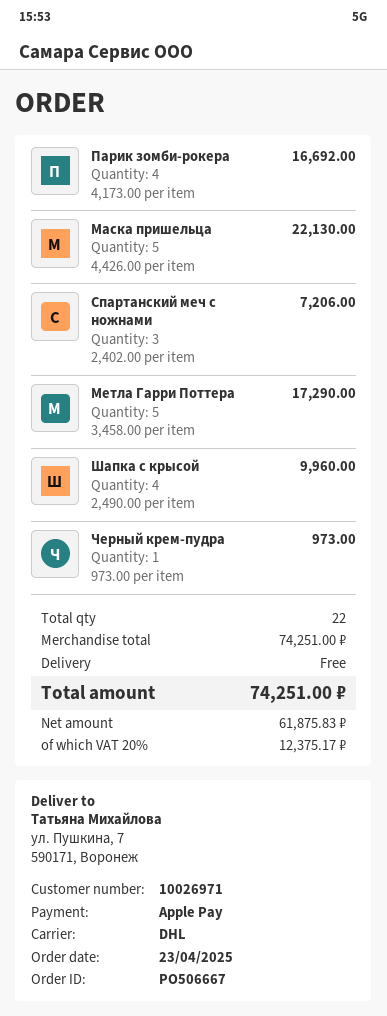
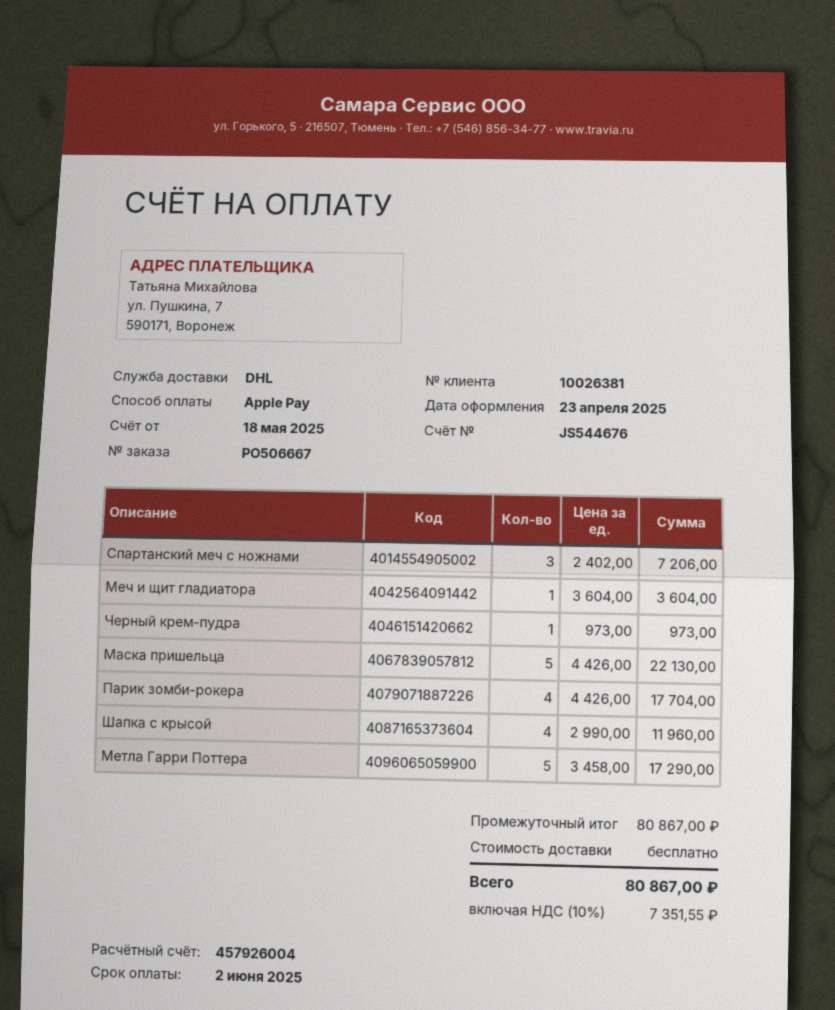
customer number: 10026971 -> 10026381
Парик зомби-рокера: 4 x 4173.00 = 16692.00 -> 4 x 4426.00 = 17704.00
Шапка с крысой: 4 x 2490.00 = 9960.00 -> 4 x 2990.00 = 11960.00
Меч и щит гладиатора: none -> 1 x 3604.00 = 3604.00
subtotal: 74251.00 -> 80867.00
tax: 20% = 12375.17 -> 10% = 7351.55
total: 74251.00 -> 80867.00

